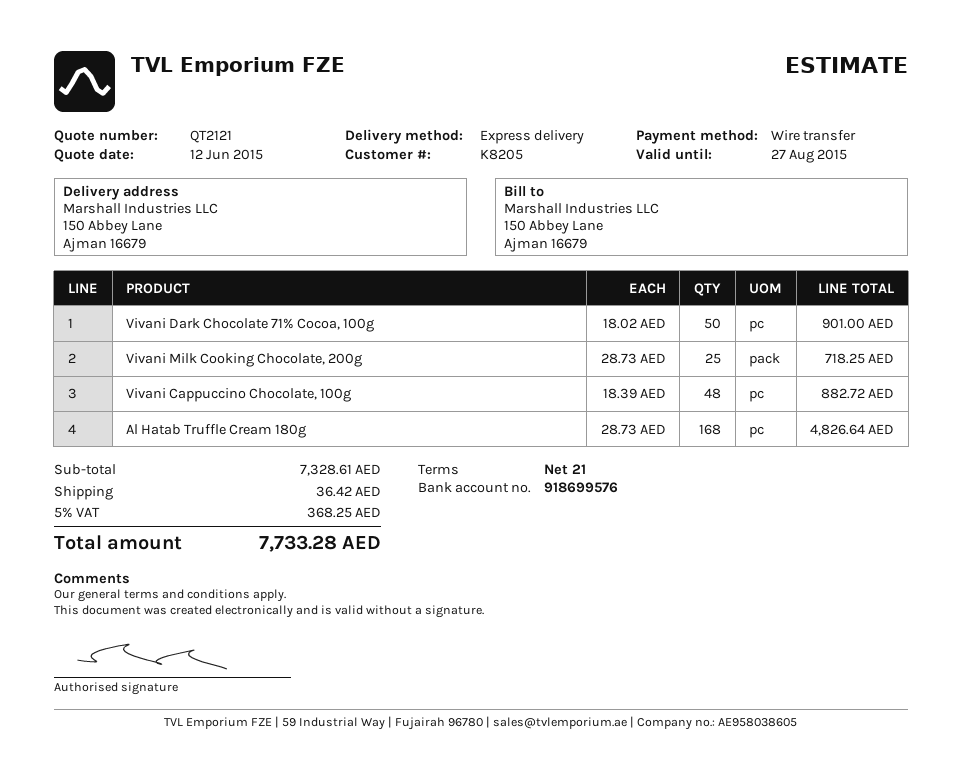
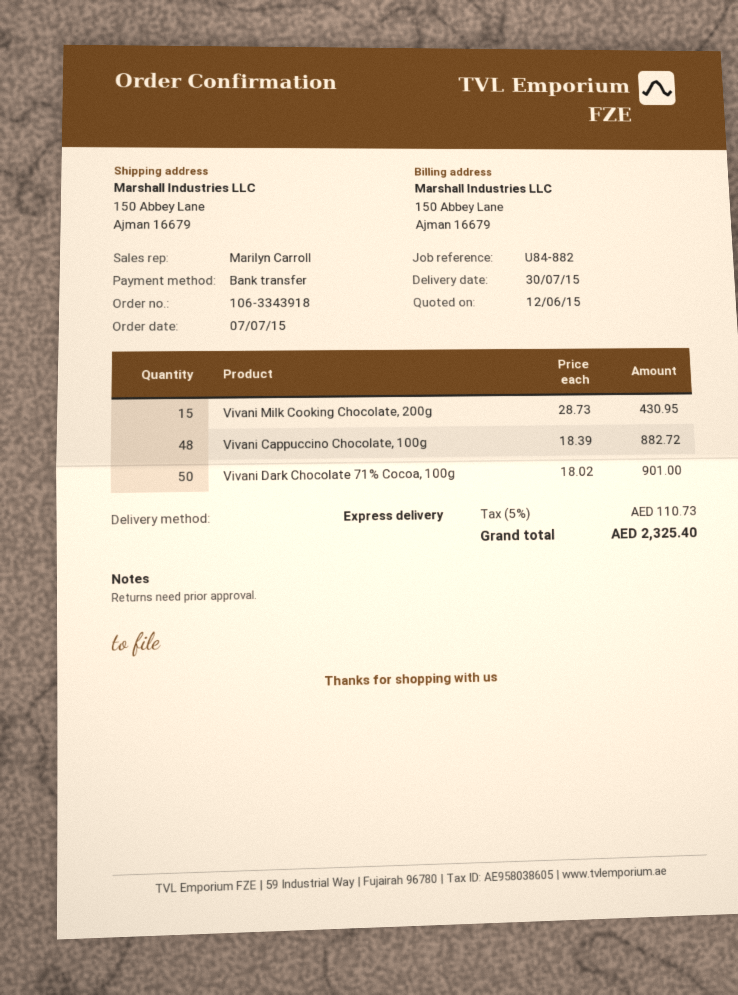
Vivani Milk Cooking Chocolate, 200g: 25 x 28.73 = 718.25 -> 15 x 28.73 = 430.95
Al Hatab Truffle Cream 180g: 168 x 28.73 = 4826.64 -> none
shipping: 36.42 -> none
tax: 5% = 368.25 -> 5% = 110.73
total: 7733.28 -> 2325.40

